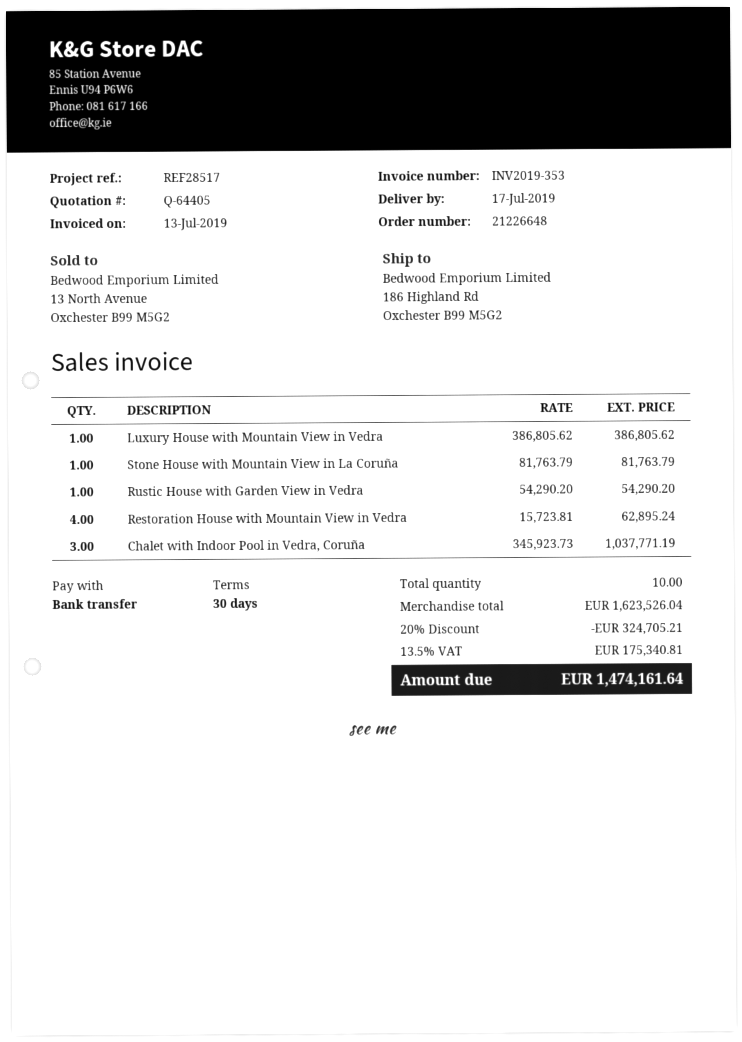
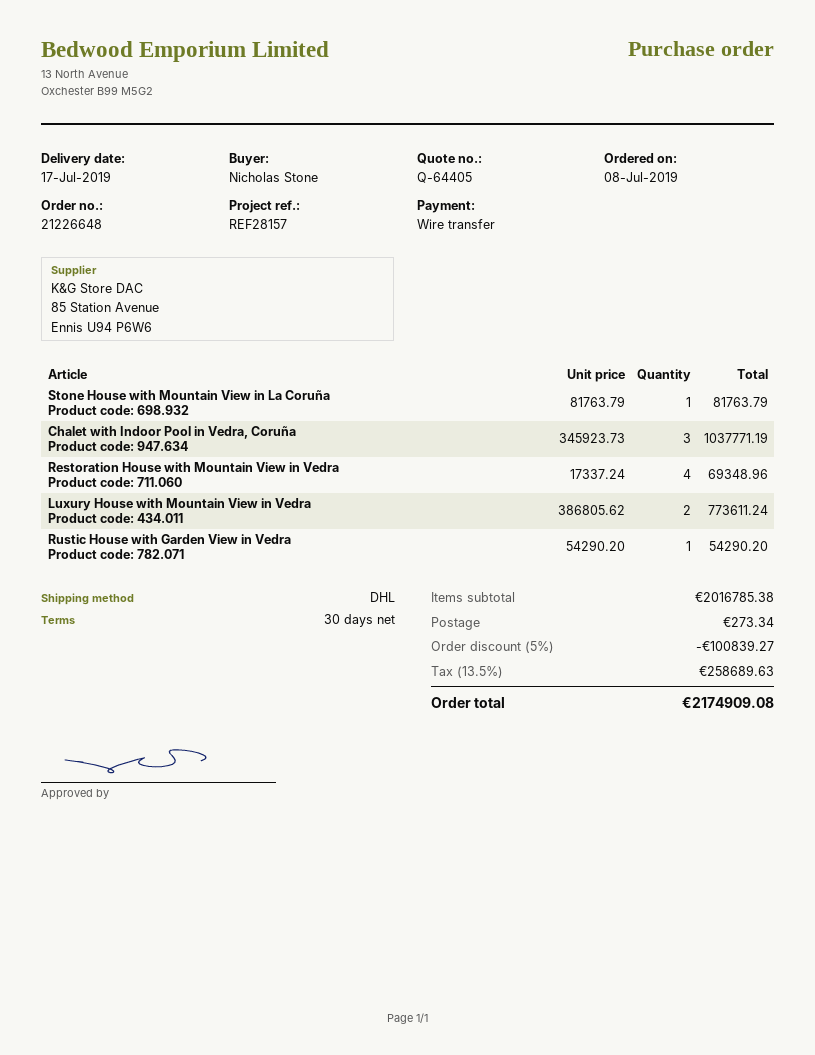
reference: REF28517 -> REF28157
Luxury House with Mountain View in Vedra: 1 x 386805.62 = 386805.62 -> 2 x 386805.62 = 773611.24
Restoration House with Mountain View in Vedra: 4 x 15723.81 = 62895.24 -> 4 x 17337.24 = 69348.96
subtotal: 1623526.04 -> 2016785.38
discount: 20% = 324705.21 -> 5% = 100839.27
shipping: none -> 273.34
tax: 13.5% = 175340.81 -> 13.5% = 258689.63
total: 1474161.64 -> 2174909.08

